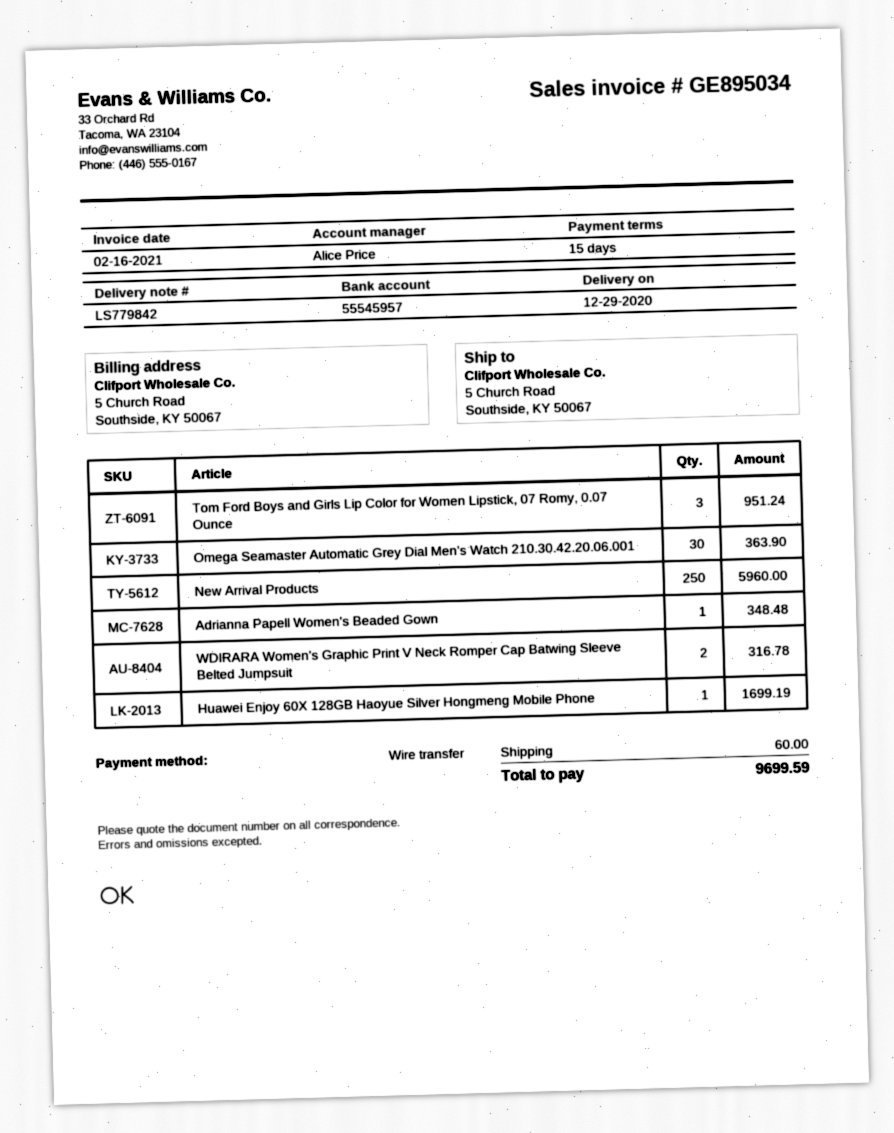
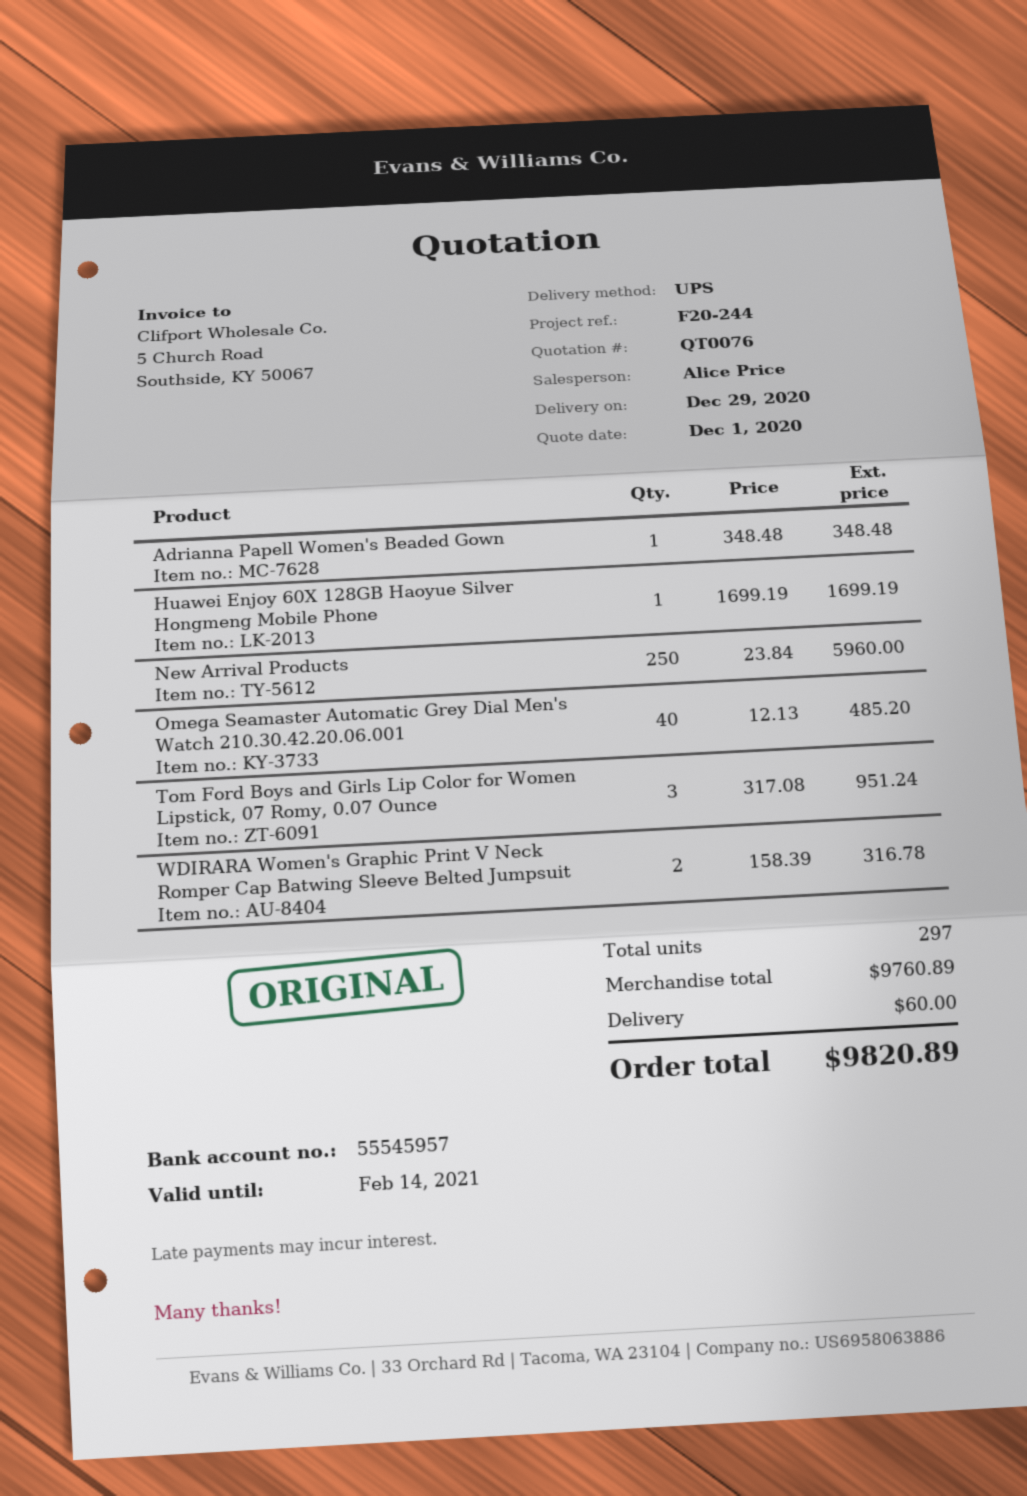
Omega Seamaster Automatic Grey Dial Men's Watch 210.30.42.20.06.001: 30 for 363.90 -> 40 for 485.20
total: 9699.59 -> 9820.89

